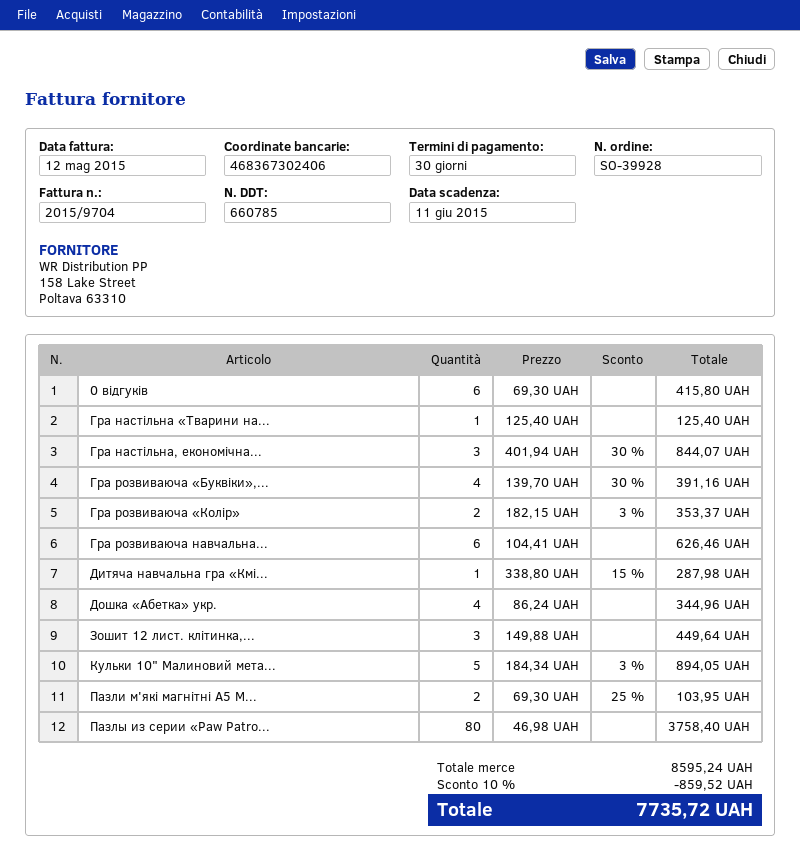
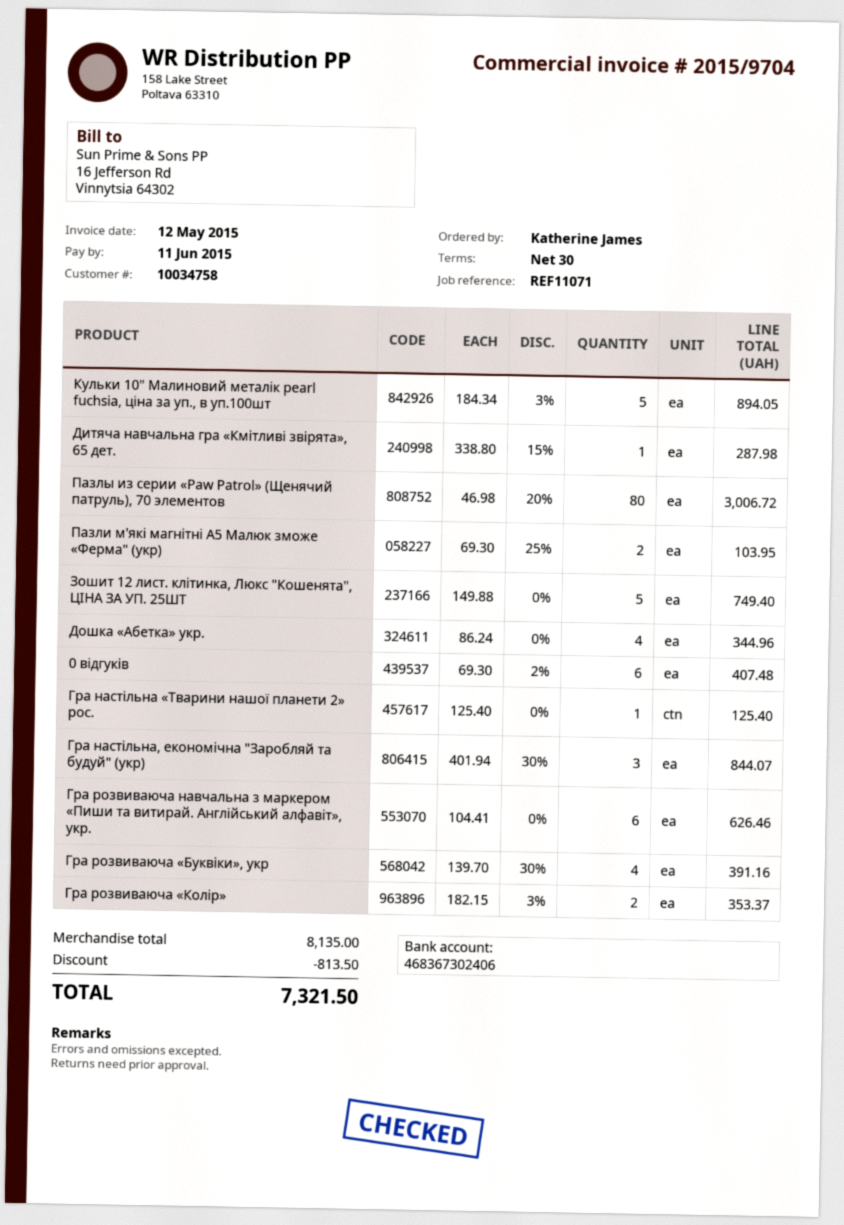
0 відгуків: 6 x 69.30 = 415.80 -> 6 x 69.30 - 2% = 407.48
Зошит 12 лист. клітинка,...: 3 x 149.88 = 449.64 -> 5 x 149.88 = 749.40
Пазлы из серии «Paw Patro...: 80 x 46.98 = 3758.40 -> 80 x 46.98 - 20% = 3006.72
subtotal: 8595.24 -> 8135.00
discount: 859.52 -> 813.50
total: 7735.72 -> 7321.50

